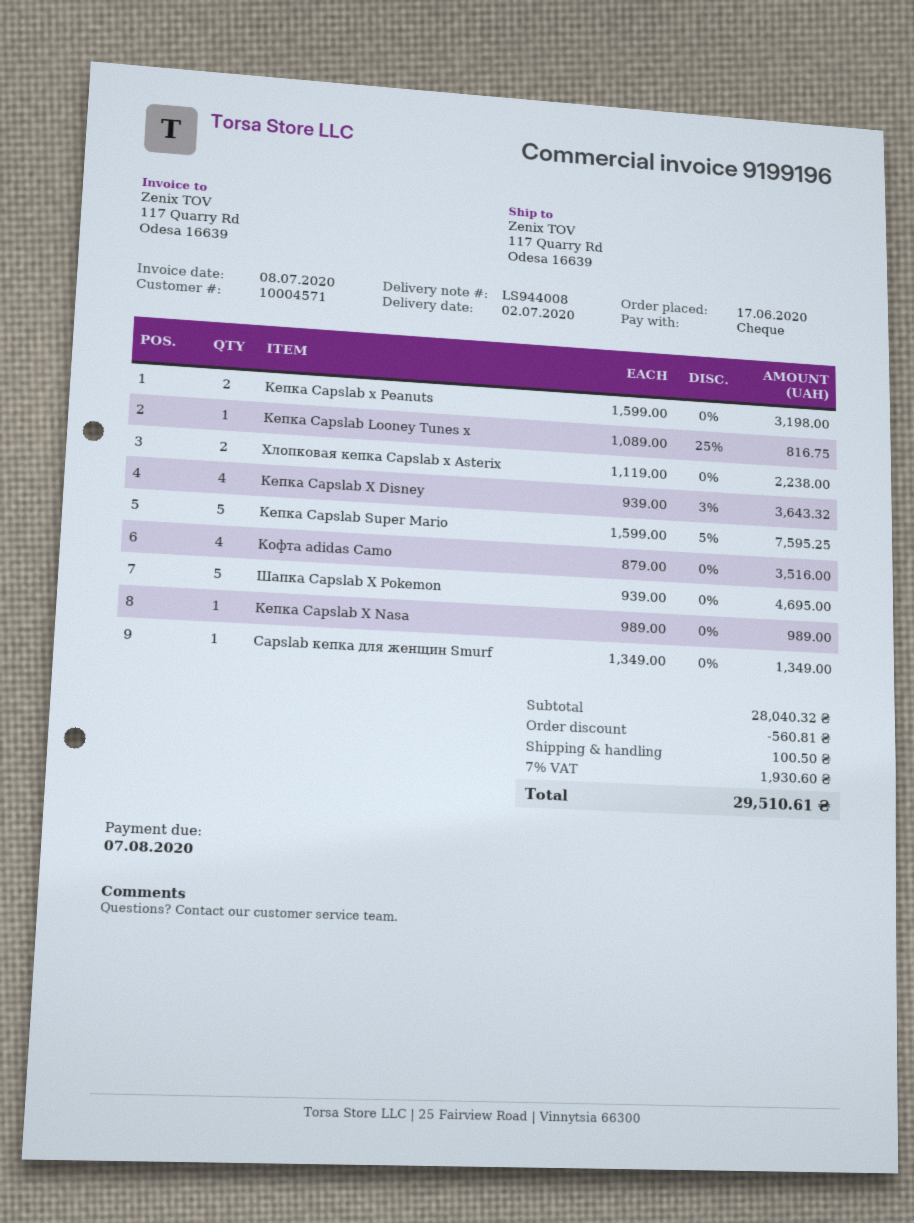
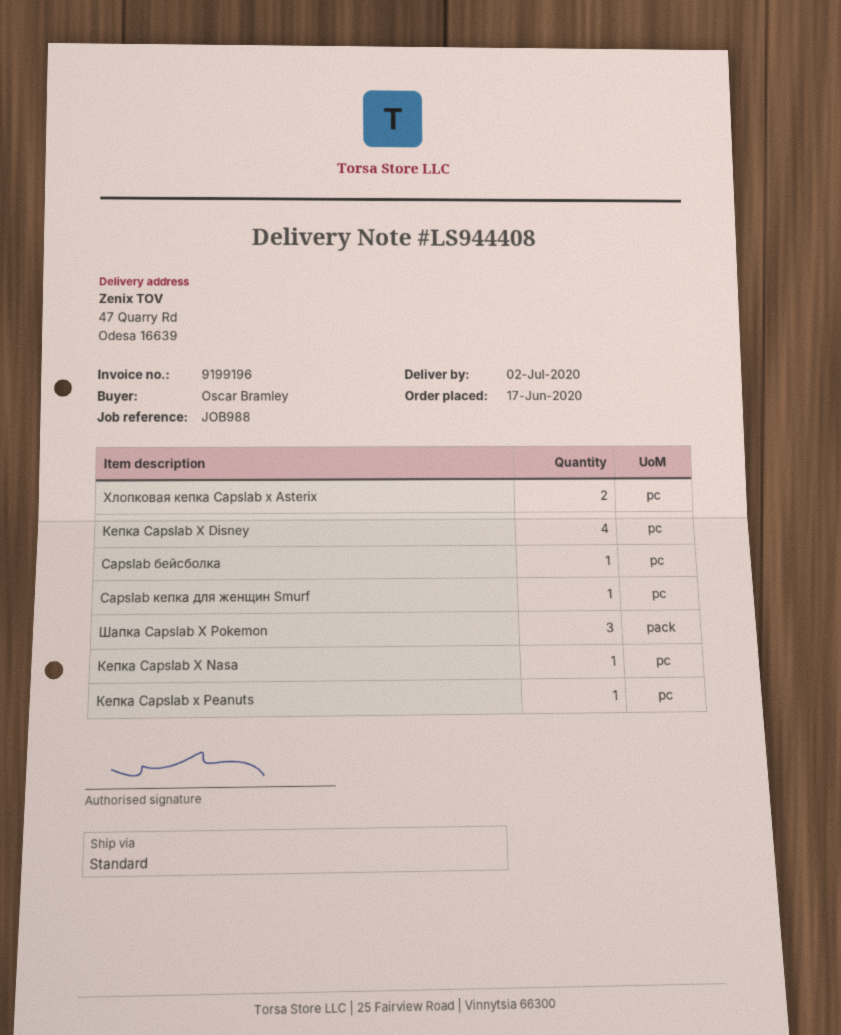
delivery note number: LS944008 -> LS944408
ship to: 117 Quarry Rd, Odesa 16639 -> 47 Quarry Rd, Odesa 16639
Кепка Capslab x Peanuts: 2 -> 1
Кепка Capslab Looney Tunes x: 1 -> none
Кепка Capslab Super Mario: 5 -> none
Кофта adidas Camo: 4 -> none
Шапка Capslab X Pokemon: 5 -> 3
Capslab бейсболка: none -> 1

